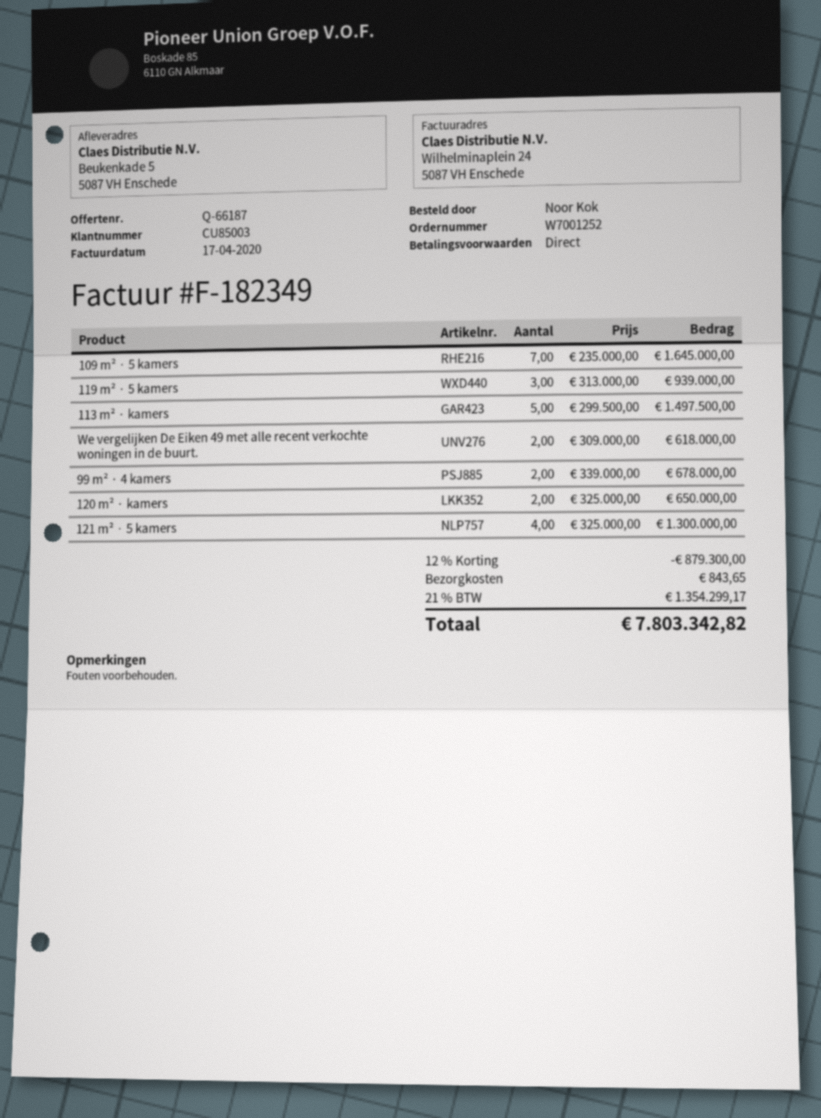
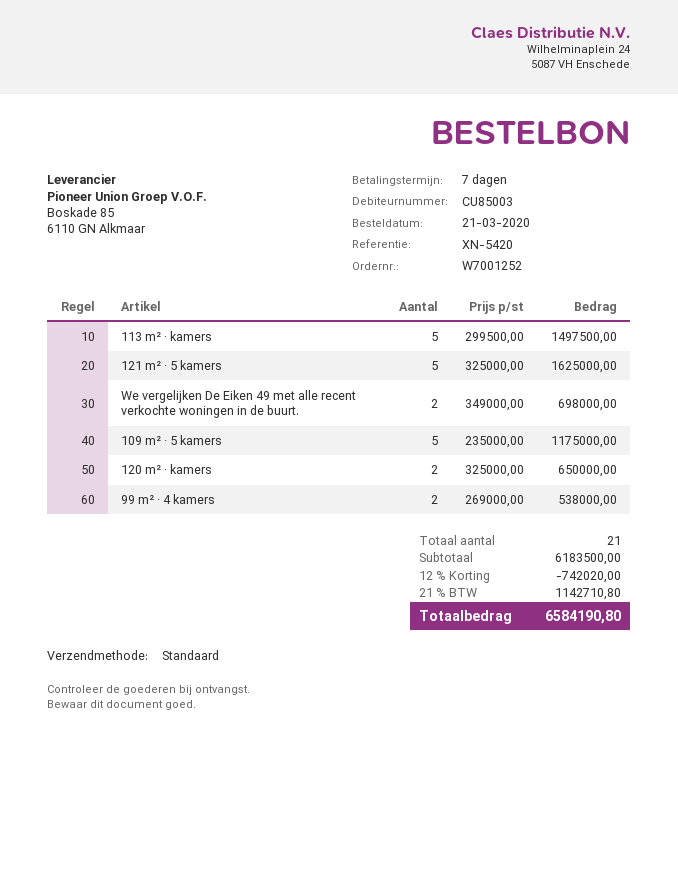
payment terms: on receipt -> 7 days
109 m² · 5 kamers: 7 x 235000.00 = 1645000.00 -> 5 x 235000.00 = 1175000.00
119 m² · 5 kamers: 3 x 313000.00 = 939000.00 -> none
We vergelijken De Eiken 49 met alle recent verkochte woningen in de buurt.: 2 x 309000.00 = 618000.00 -> 2 x 349000.00 = 698000.00
99 m² · 4 kamers: 2 x 339000.00 = 678000.00 -> 2 x 269000.00 = 538000.00
121 m² · 5 kamers: 4 x 325000.00 = 1300000.00 -> 5 x 325000.00 = 1625000.00
discount: 12% = 879300.00 -> 12% = 742020.00
shipping: 843.65 -> none
tax: 21% = 1354299.17 -> 21% = 1142710.80
total: 7803342.82 -> 6584190.80

